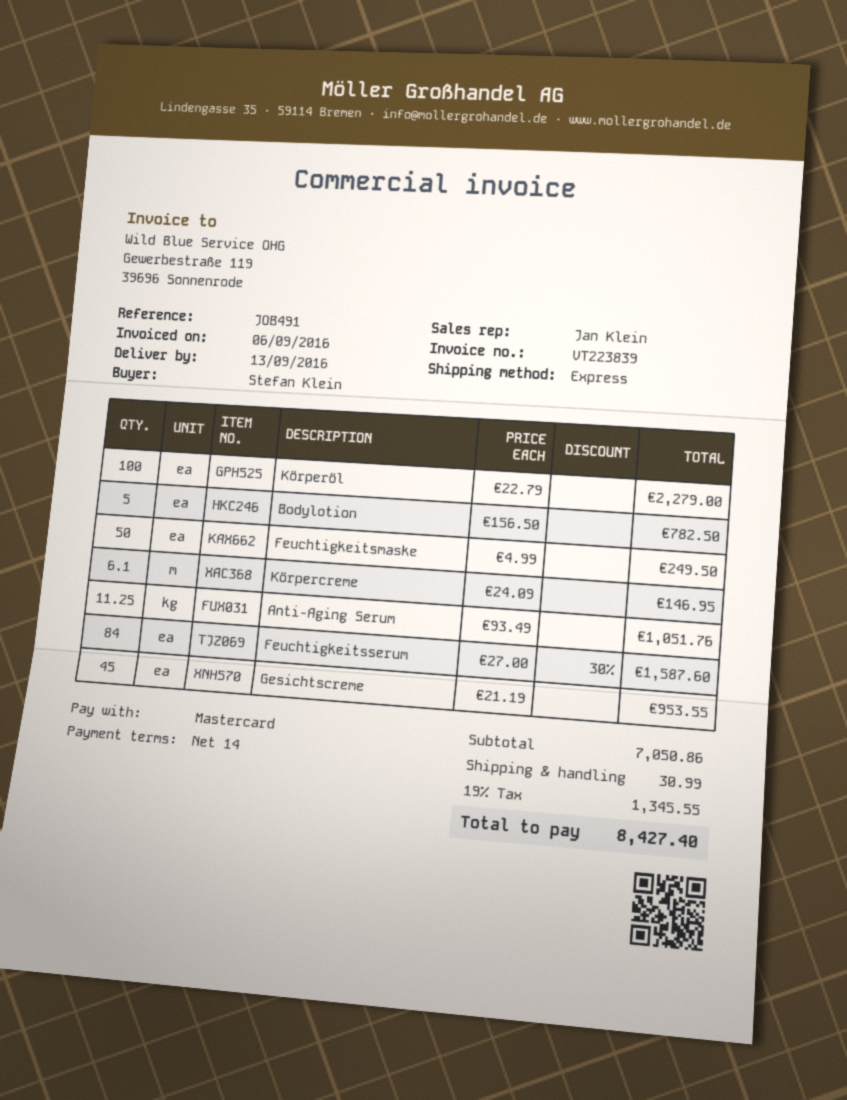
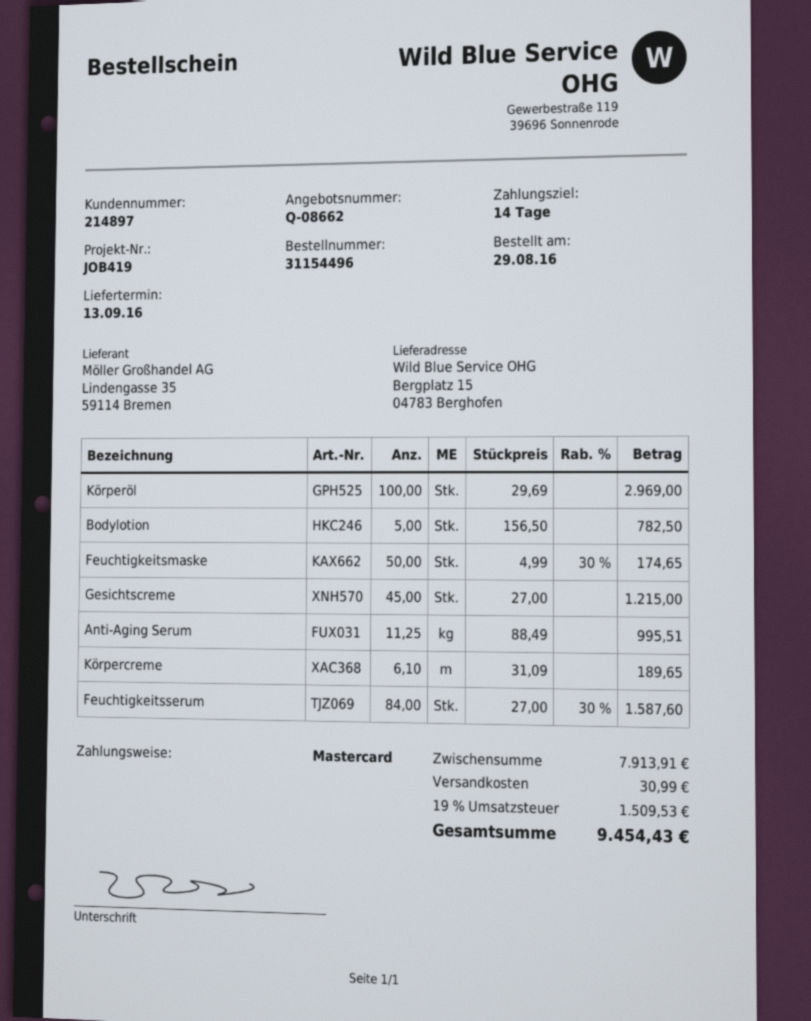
reference: JOB491 -> JOB419
Körperöl: 100 x 22.79 = 2279.00 -> 100 x 29.69 = 2969.00
Feuchtigkeitsmaske: 50 x 4.99 = 249.50 -> 50 x 4.99 - 30% = 174.65
Körpercreme: 6.1 x 24.09 = 146.95 -> 6.1 x 31.09 = 189.65
Anti-Aging Serum: 11.25 x 93.49 = 1051.76 -> 11.25 x 88.49 = 995.51
Gesichtscreme: 45 x 21.19 = 953.55 -> 45 x 27.00 = 1215.00
subtotal: 7050.86 -> 7913.91
tax: 19% = 1345.55 -> 19% = 1509.53
total: 8427.40 -> 9454.43

